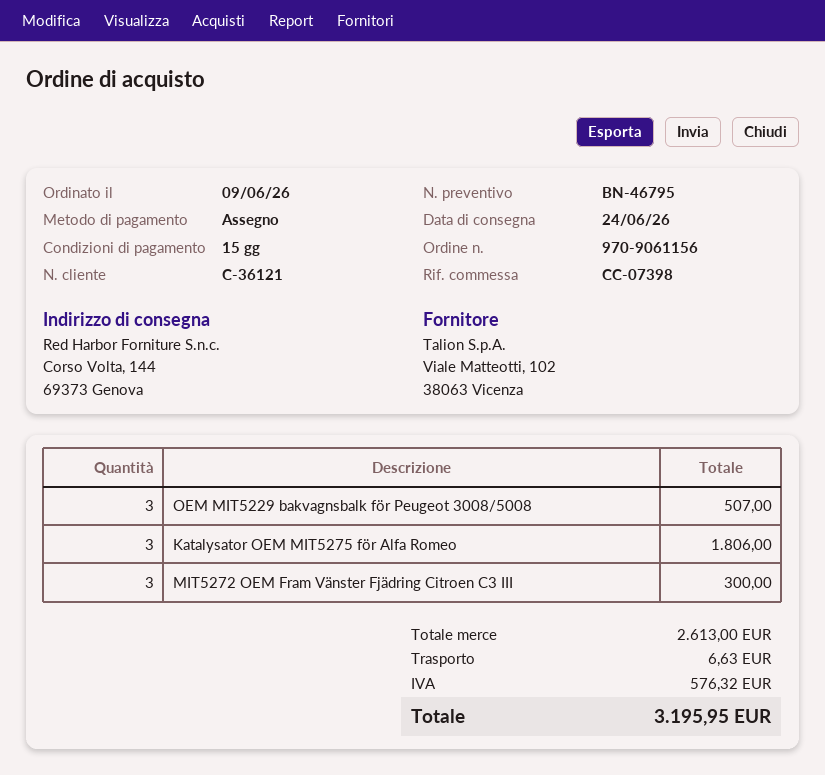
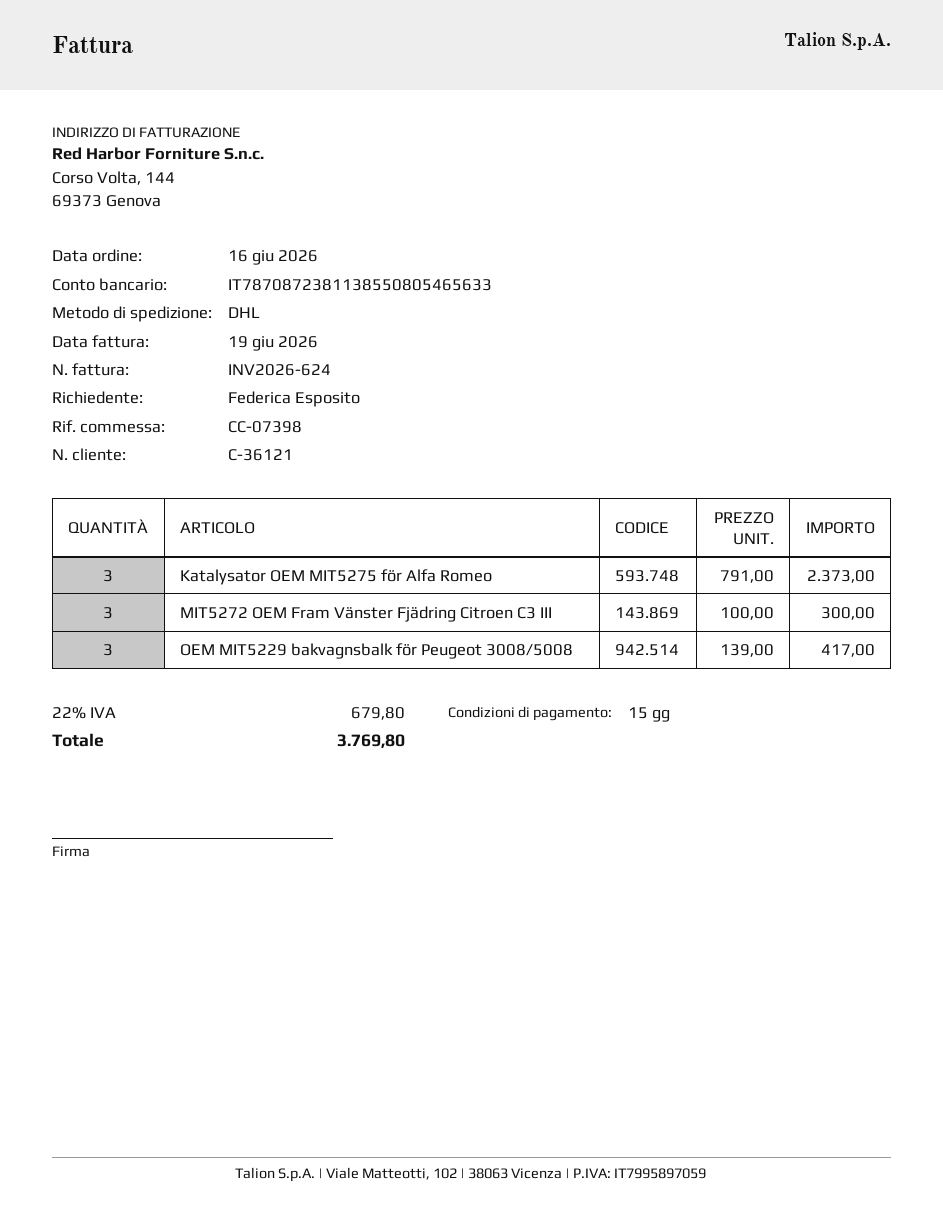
order date: 2026-06-09 -> 2026-06-16
OEM MIT5229 bakvagnsbalk för Peugeot 3008/5008: 3 for 507.00 -> 3 for 417.00
Katalysator OEM MIT5275 för Alfa Romeo: 3 for 1806.00 -> 3 for 2373.00
shipping: 6.63 -> none
tax: 576.32 -> 679.80
total: 3195.95 -> 3769.80

